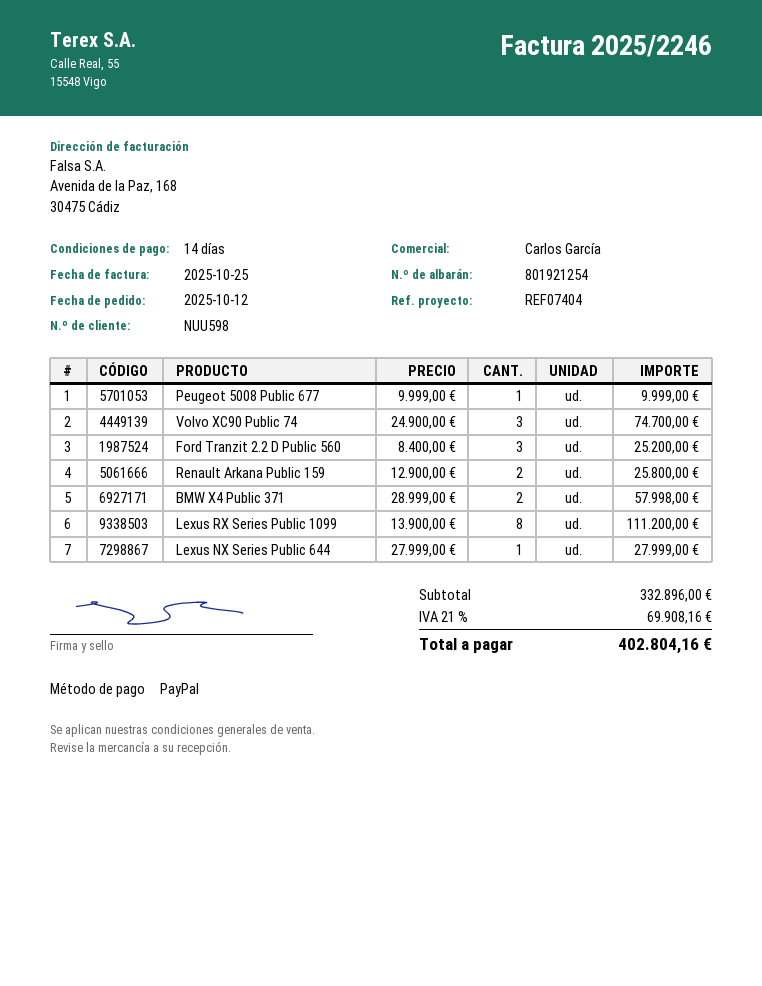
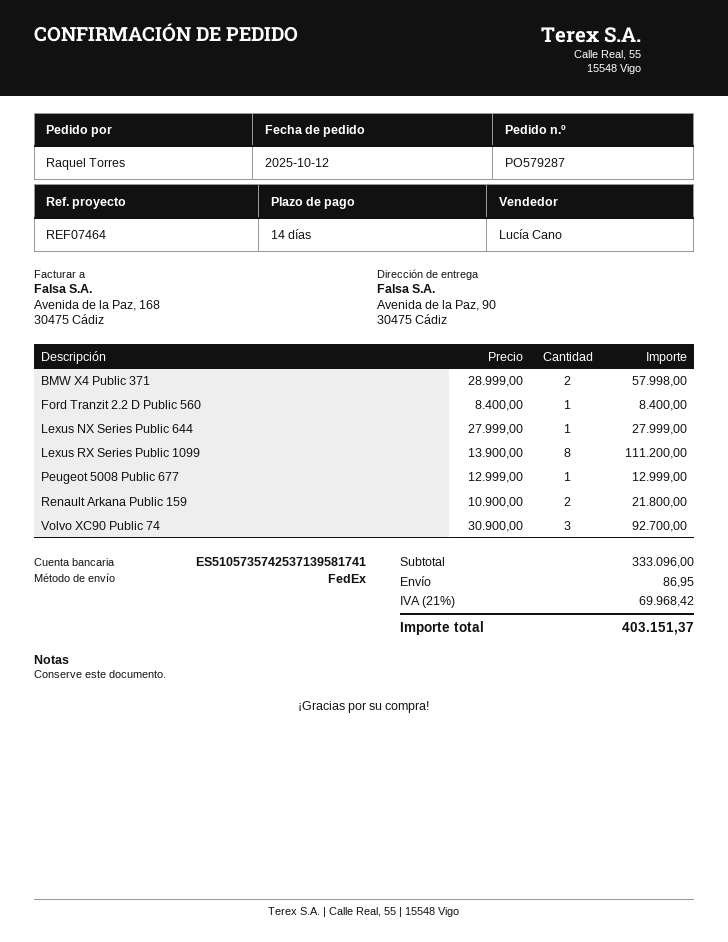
reference: REF07404 -> REF07464
sales rep: Carlos García -> Lucía Cano
Peugeot 5008 Public 677: 1 x 9999.00 = 9999.00 -> 1 x 12999.00 = 12999.00
Volvo XC90 Public 74: 3 x 24900.00 = 74700.00 -> 3 x 30900.00 = 92700.00
Ford Tranzit 2.2 D Public 560: 3 x 8400.00 = 25200.00 -> 1 x 8400.00 = 8400.00
Renault Arkana Public 159: 2 x 12900.00 = 25800.00 -> 2 x 10900.00 = 21800.00
subtotal: 332896.00 -> 333096.00
shipping: none -> 86.95
tax: 21% = 69908.16 -> 21% = 69968.42
total: 402804.16 -> 403151.37

